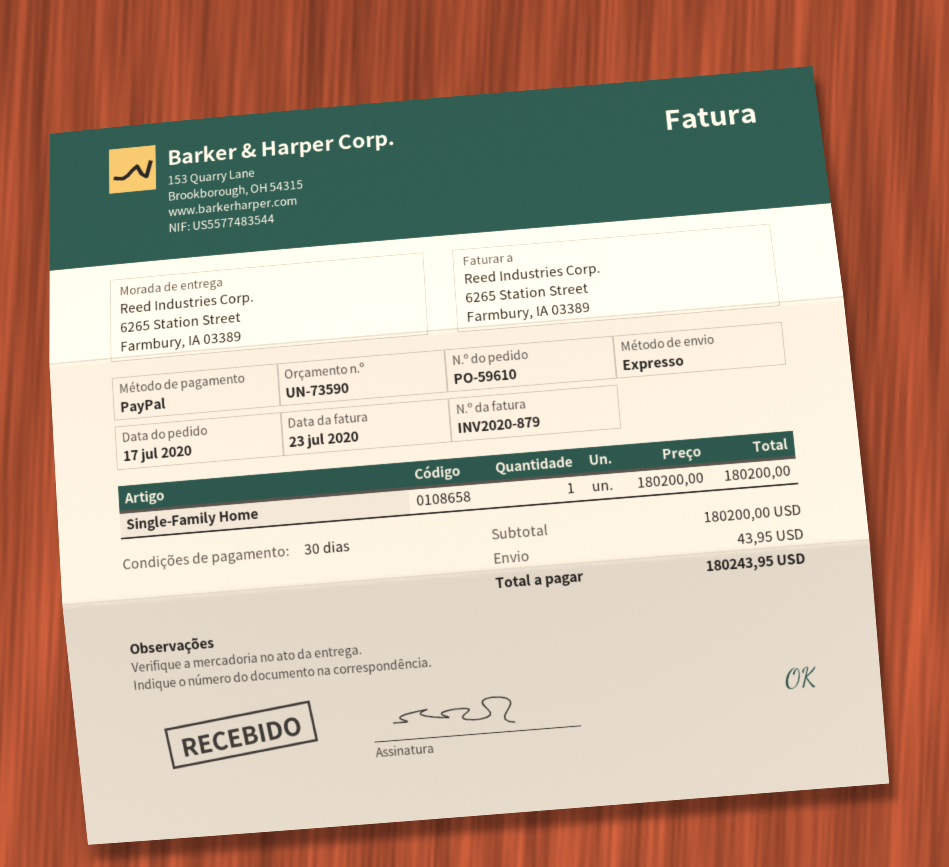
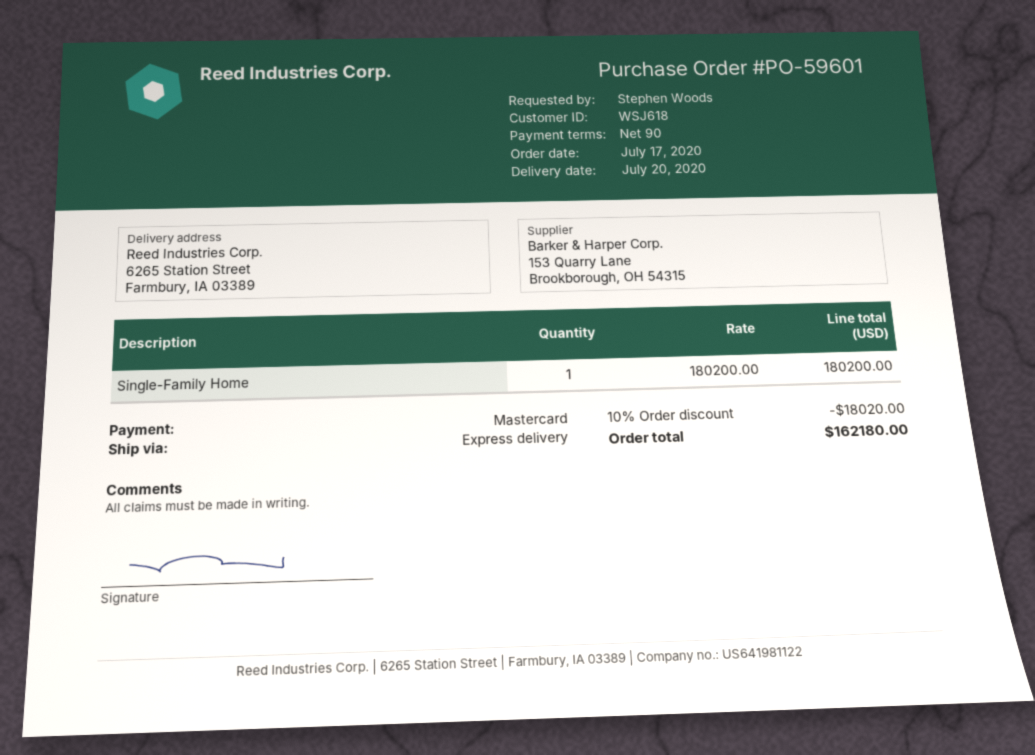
order number: PO-59610 -> PO-59601
payment terms: 30 days -> 90 days
payment method: PayPal -> Mastercard
discount: none -> 10% = 18020.00
shipping: 43.95 -> none
total: 180243.95 -> 162180.00

